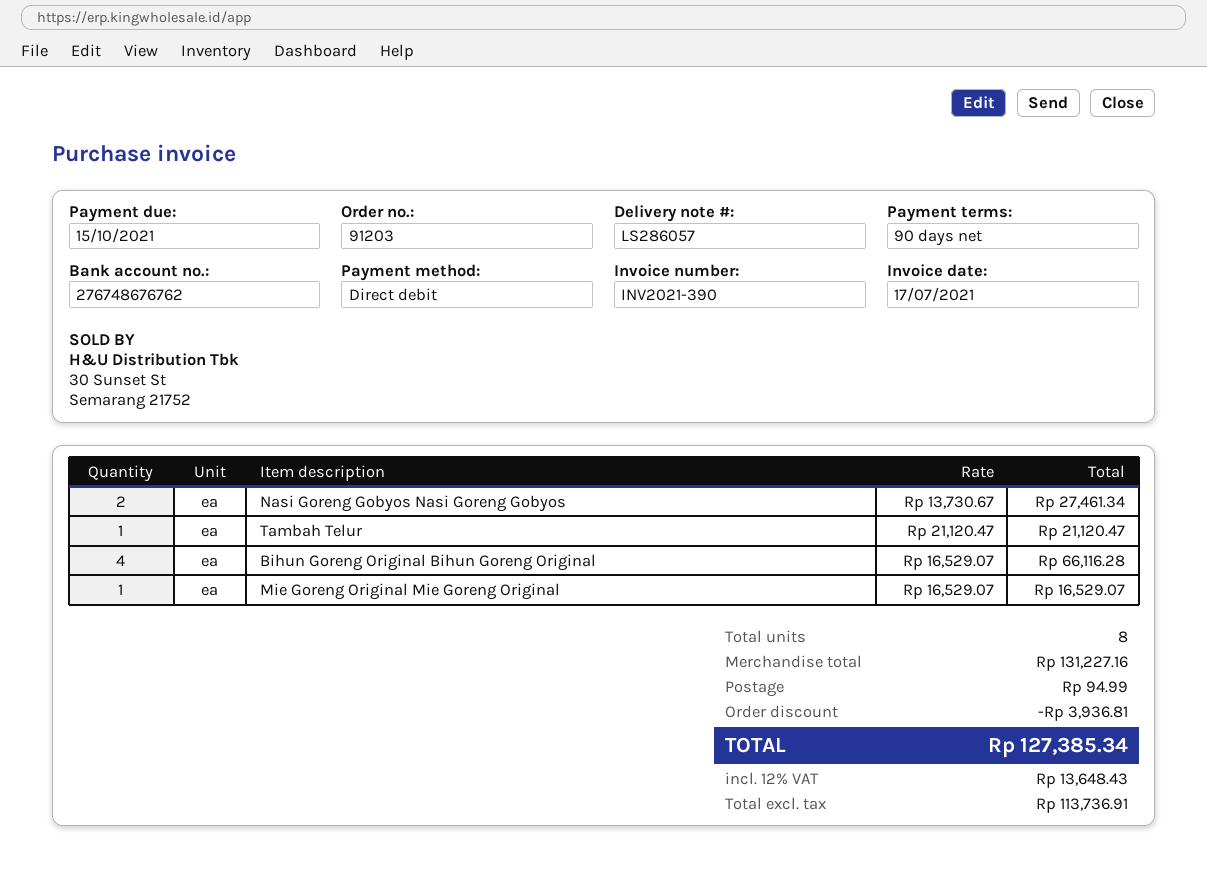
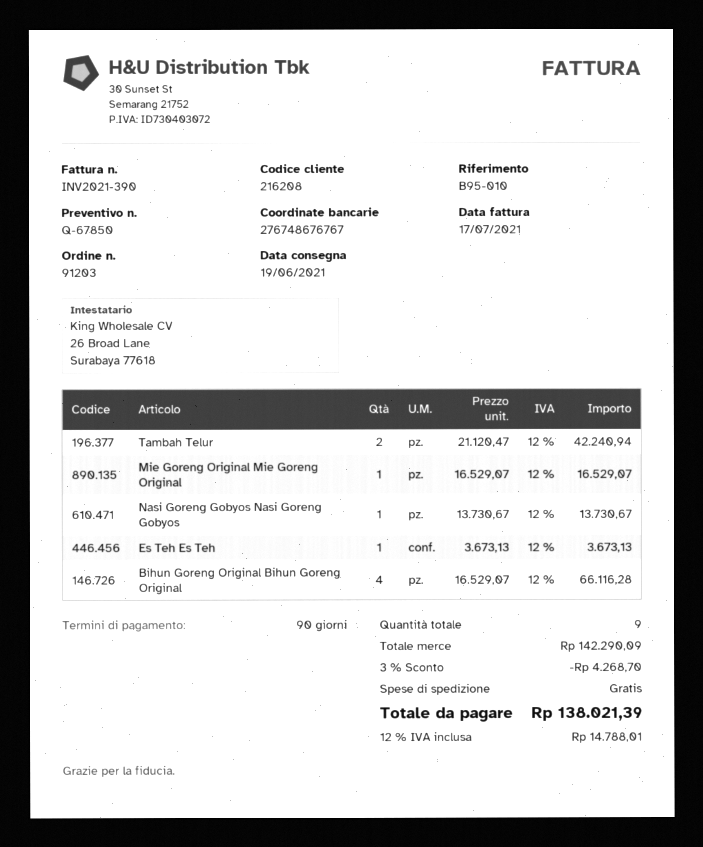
bank account: 276748676762 -> 276748676767
Nasi Goreng Gobyos Nasi Goreng Gobyos: 2 x 13730.67 = 27461.34 -> 1 x 13730.67 = 13730.67
Tambah Telur: 1 x 21120.47 = 21120.47 -> 2 x 21120.47 = 42240.94
Es Teh Es Teh: none -> 1 x 3673.13 = 3673.13
total quantity: 8 -> 9
subtotal: 131227.16 -> 142290.09
discount: 3936.81 -> 4268.70
shipping: 94.99 -> 0.00
tax: 12% = 13648.43 -> 12% = 14788.01
total: 127385.34 -> 138021.39

